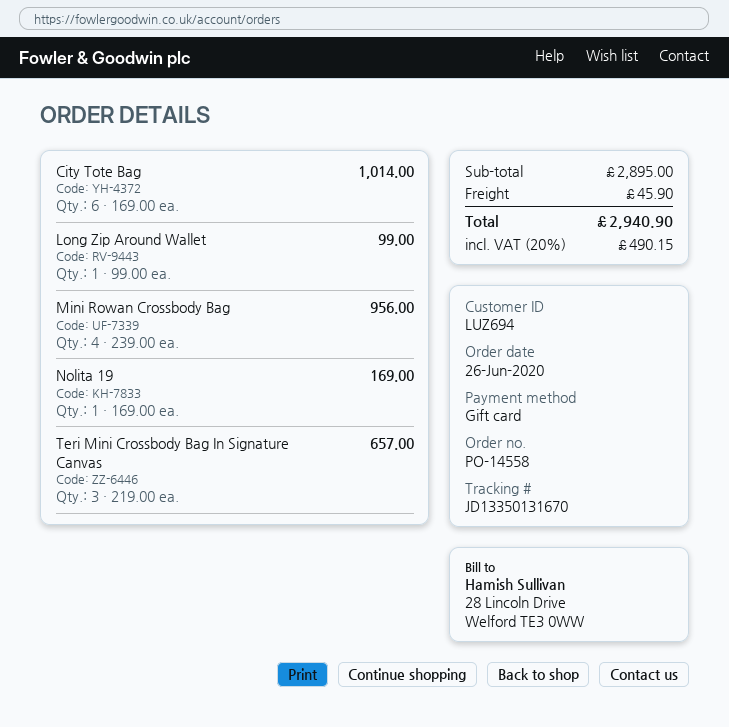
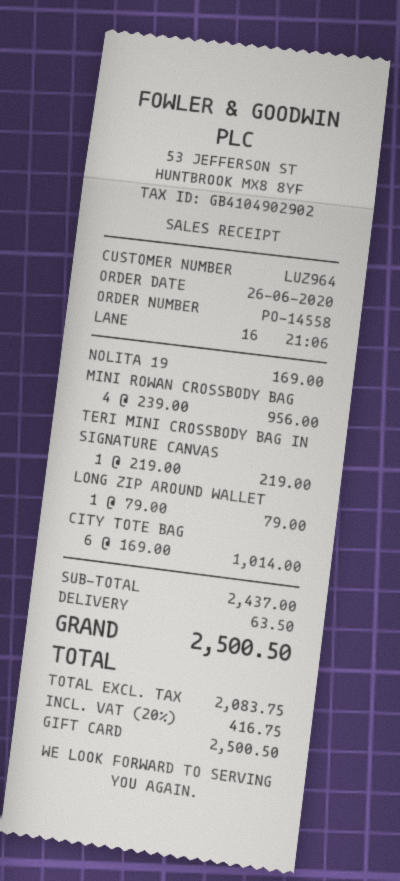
customer number: LUZ694 -> LUZ964
Long Zip Around Wallet: 1 x 99.00 = 99.00 -> 1 x 79.00 = 79.00
Teri Mini Crossbody Bag In Signature Canvas: 3 x 219.00 = 657.00 -> 1 x 219.00 = 219.00
subtotal: 2895.00 -> 2437.00
shipping: 45.90 -> 63.50
tax: 20% = 490.15 -> 20% = 416.75
total: 2940.90 -> 2500.50

